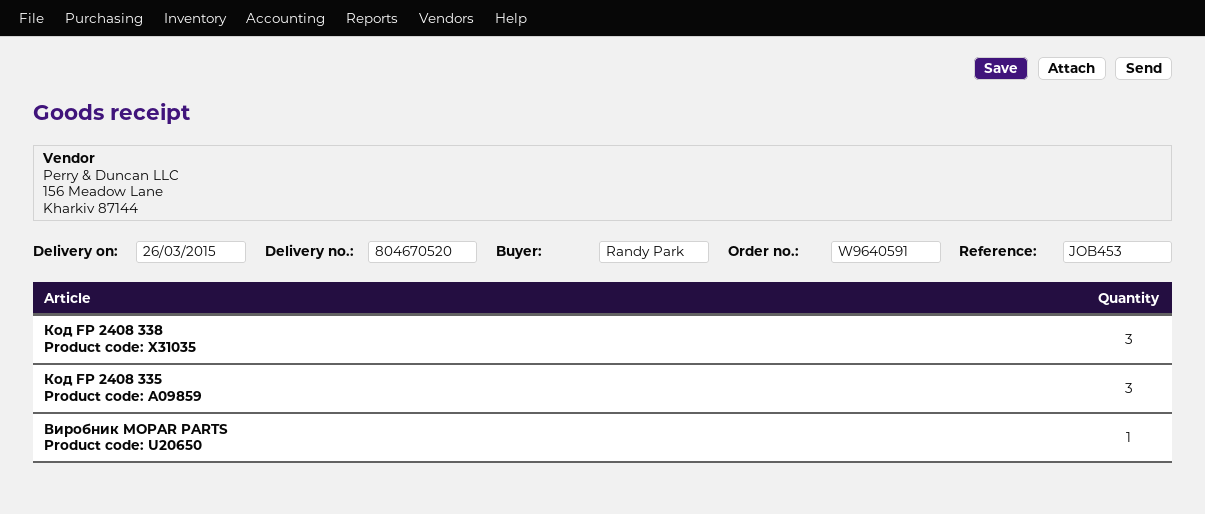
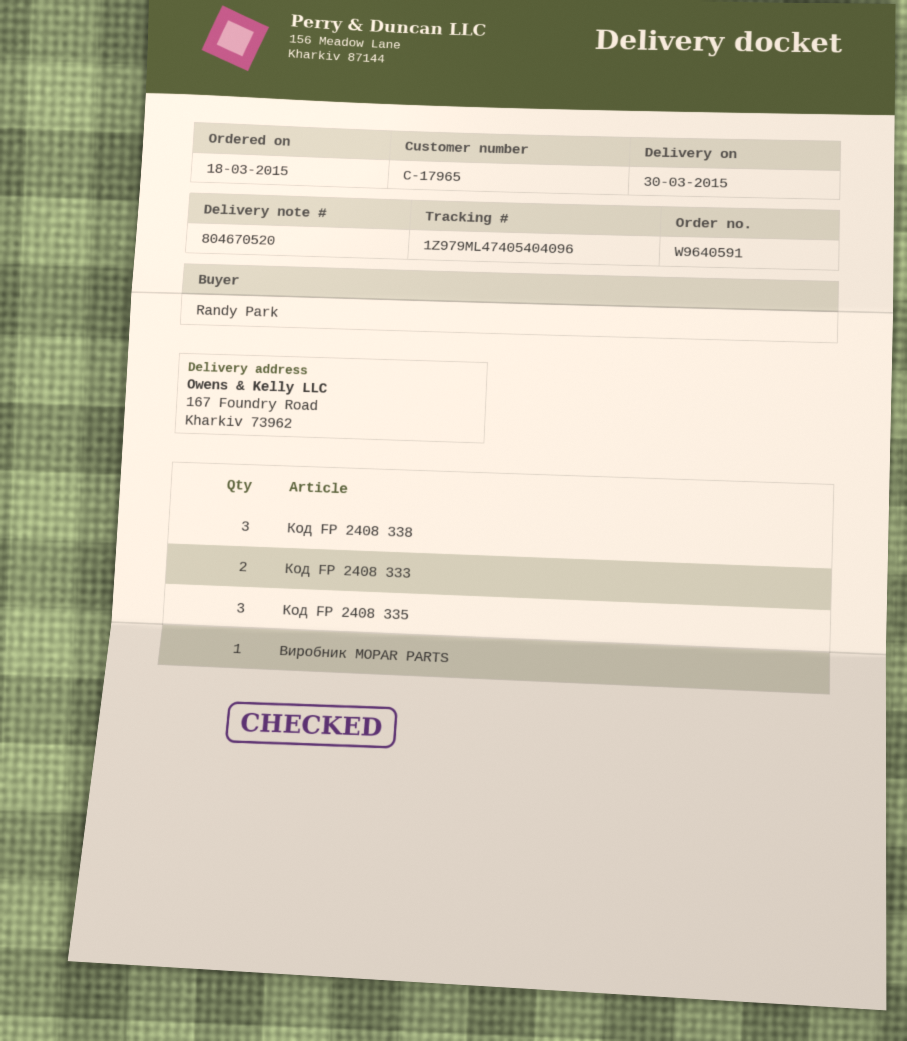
delivery date: 2015-03-26 -> 2015-03-30
Код FP 2408 333: none -> 2

